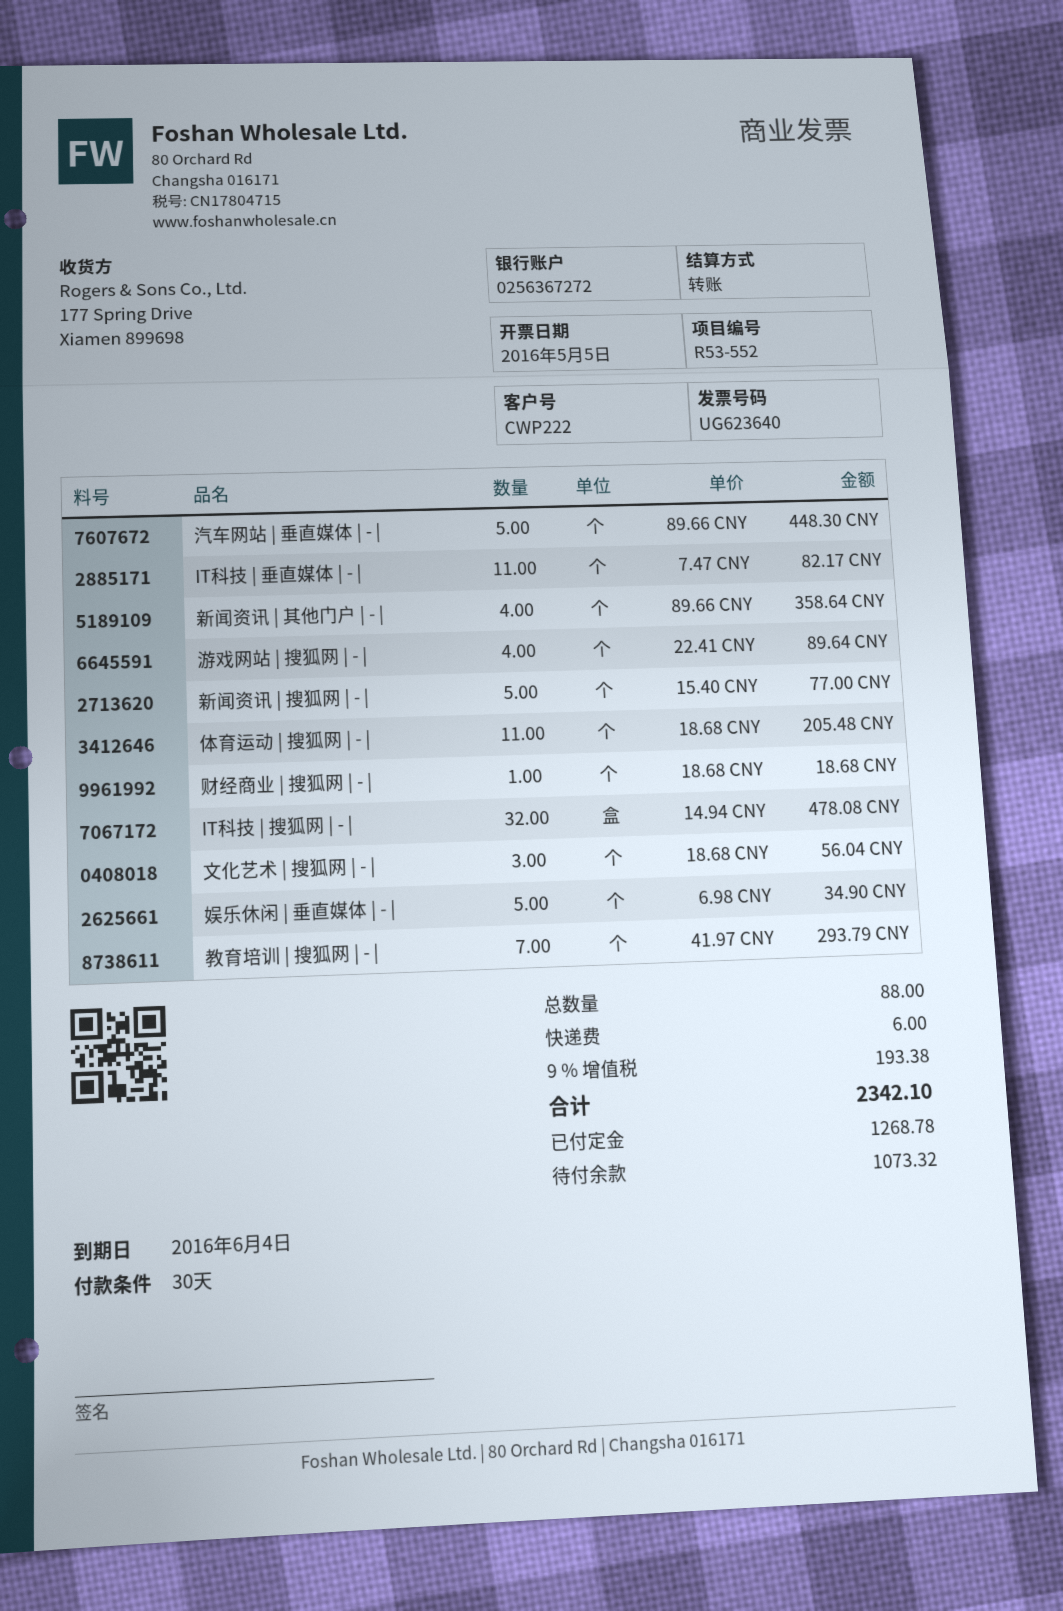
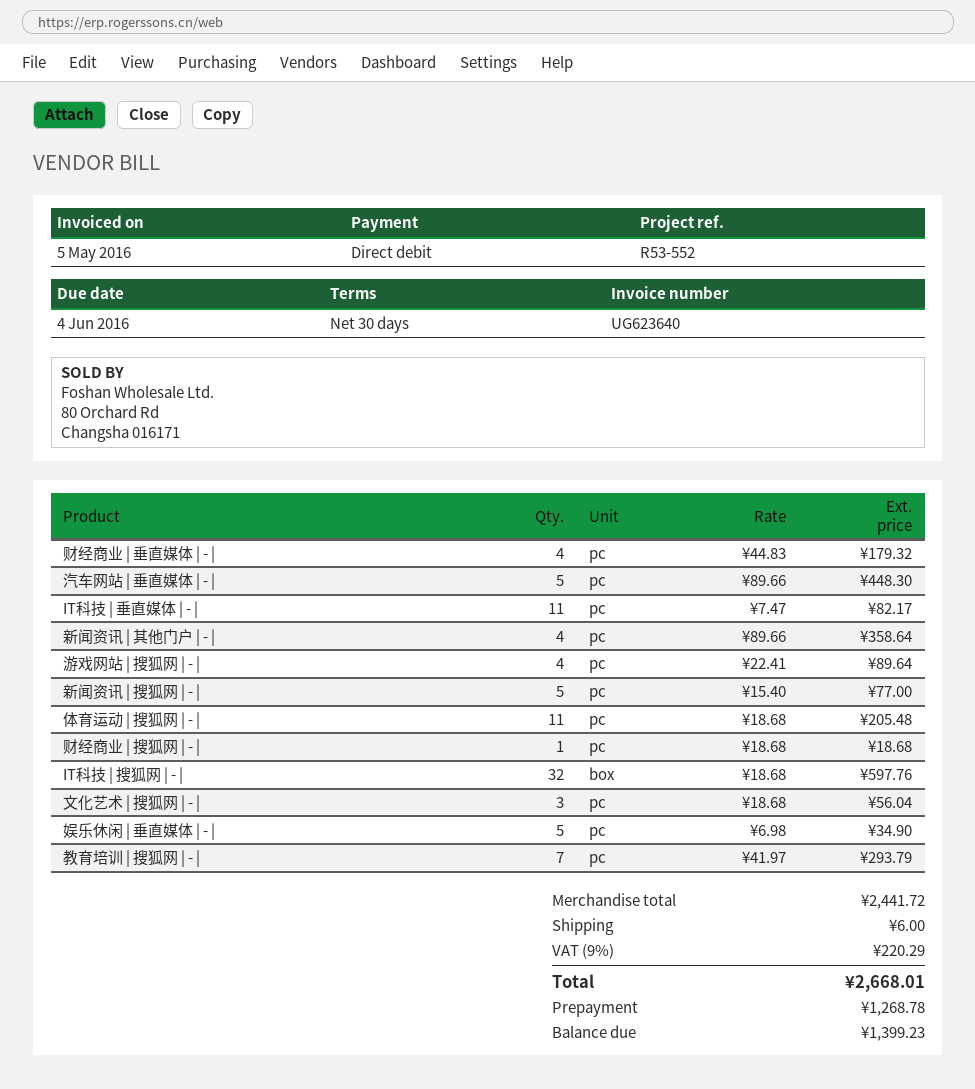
payment method: bank transfer -> direct debit
IT科技 | 搜狐网 | - |: 32 x 14.94 = 478.08 -> 32 x 18.68 = 597.76
财经商业 | 垂直媒体 | - |: none -> 4 x 44.83 = 179.32
tax: 9% = 193.38 -> 9% = 220.29
total: 2342.10 -> 2668.01
balance: 1073.32 -> 1399.23

